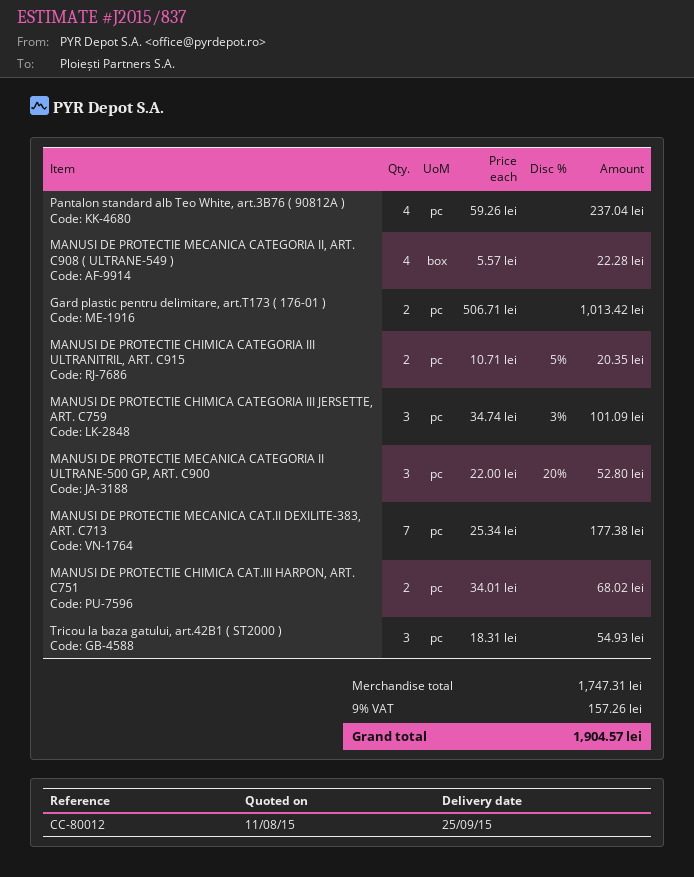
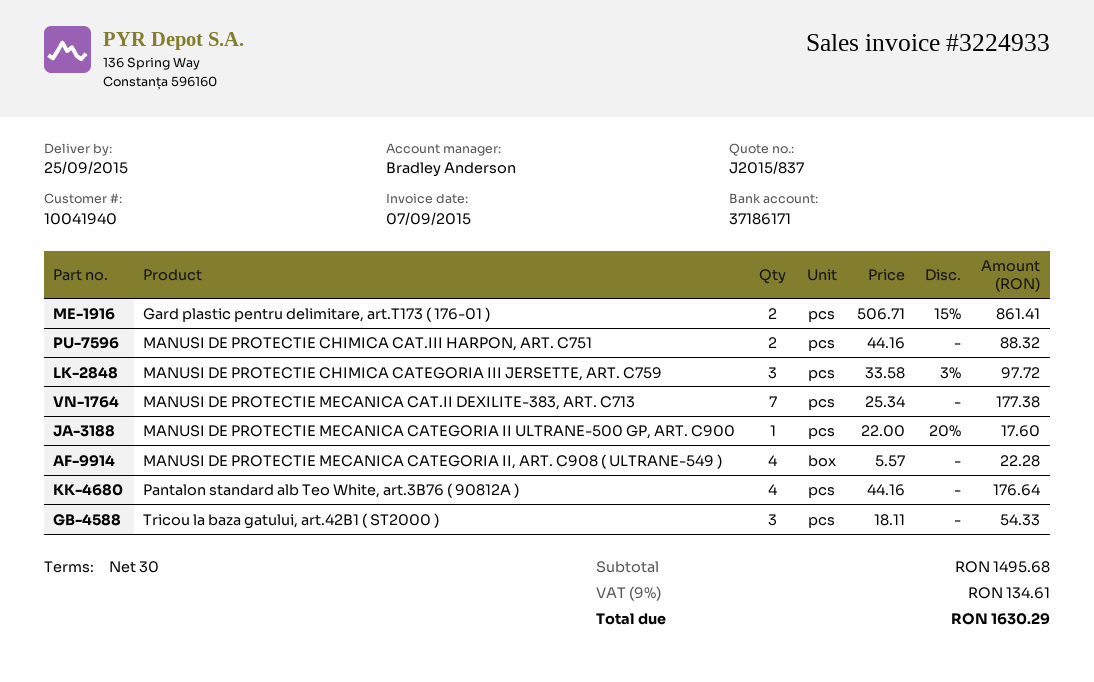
Pantalon standard alb Teo White, art.3B76 ( 90812A ): 4 x 59.26 = 237.04 -> 4 x 44.16 = 176.64
Gard plastic pentru delimitare, art.T173 ( 176-01 ): 2 x 506.71 = 1013.42 -> 2 x 506.71 - 15% = 861.41
MANUSI DE PROTECTIE CHIMICA CATEGORIA III ULTRANITRIL, ART. C915: 2 x 10.71 - 5% = 20.35 -> none
MANUSI DE PROTECTIE CHIMICA CATEGORIA III JERSETTE, ART. C759: 3 x 34.74 - 3% = 101.09 -> 3 x 33.58 - 3% = 97.72
MANUSI DE PROTECTIE MECANICA CATEGORIA II ULTRANE-500 GP, ART. C900: 3 x 22.00 - 20% = 52.80 -> 1 x 22.00 - 20% = 17.60
MANUSI DE PROTECTIE CHIMICA CAT.III HARPON, ART. C751: 2 x 34.01 = 68.02 -> 2 x 44.16 = 88.32
Tricou la baza gatului, art.42B1 ( ST2000 ): 3 x 18.31 = 54.93 -> 3 x 18.11 = 54.33
subtotal: 1747.31 -> 1495.68
tax: 9% = 157.26 -> 9% = 134.61
total: 1904.57 -> 1630.29

